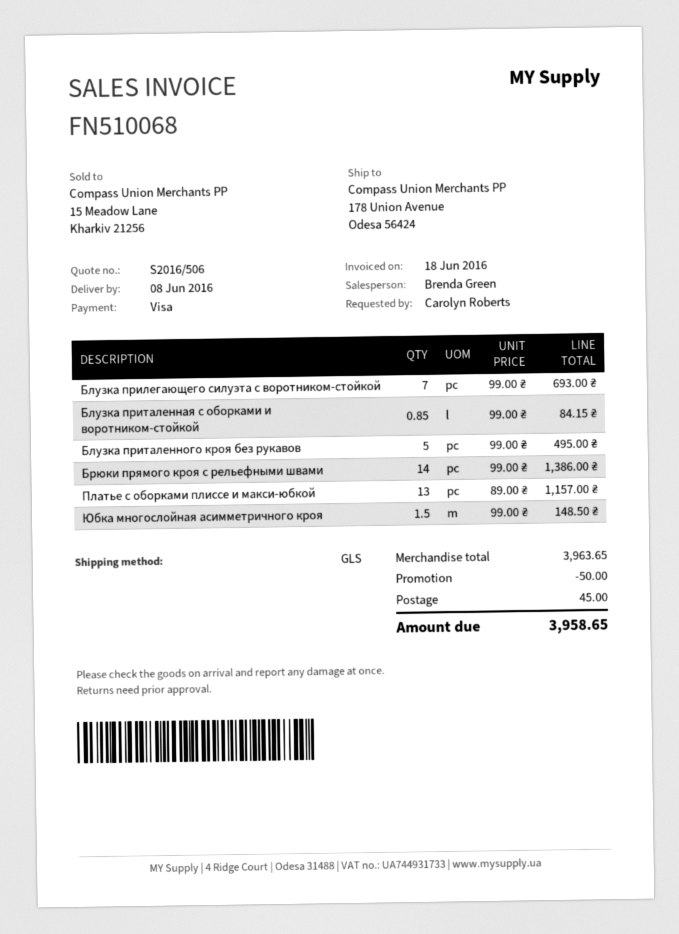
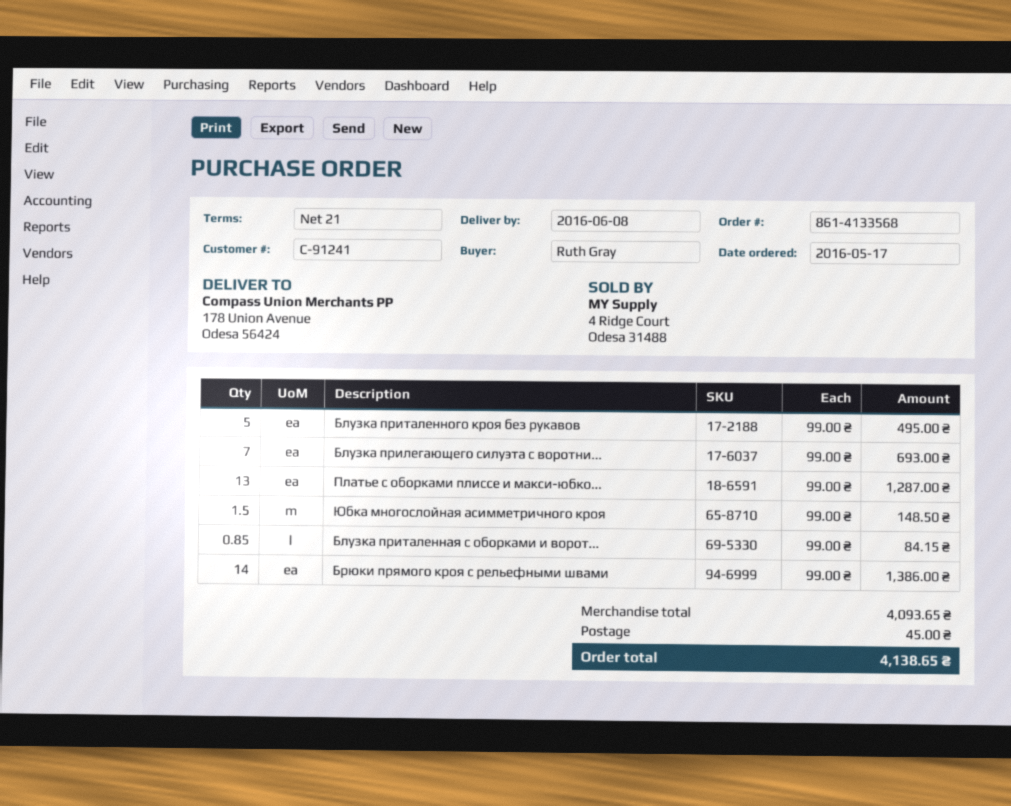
ordered by: Carolyn Roberts -> Ruth Gray
Платье с оборками плиссе и макси-юбкой: 13 x 89.00 = 1157.00 -> 13 x 99.00 = 1287.00
subtotal: 3963.65 -> 4093.65
discount: 50.00 -> none
total: 3958.65 -> 4138.65

